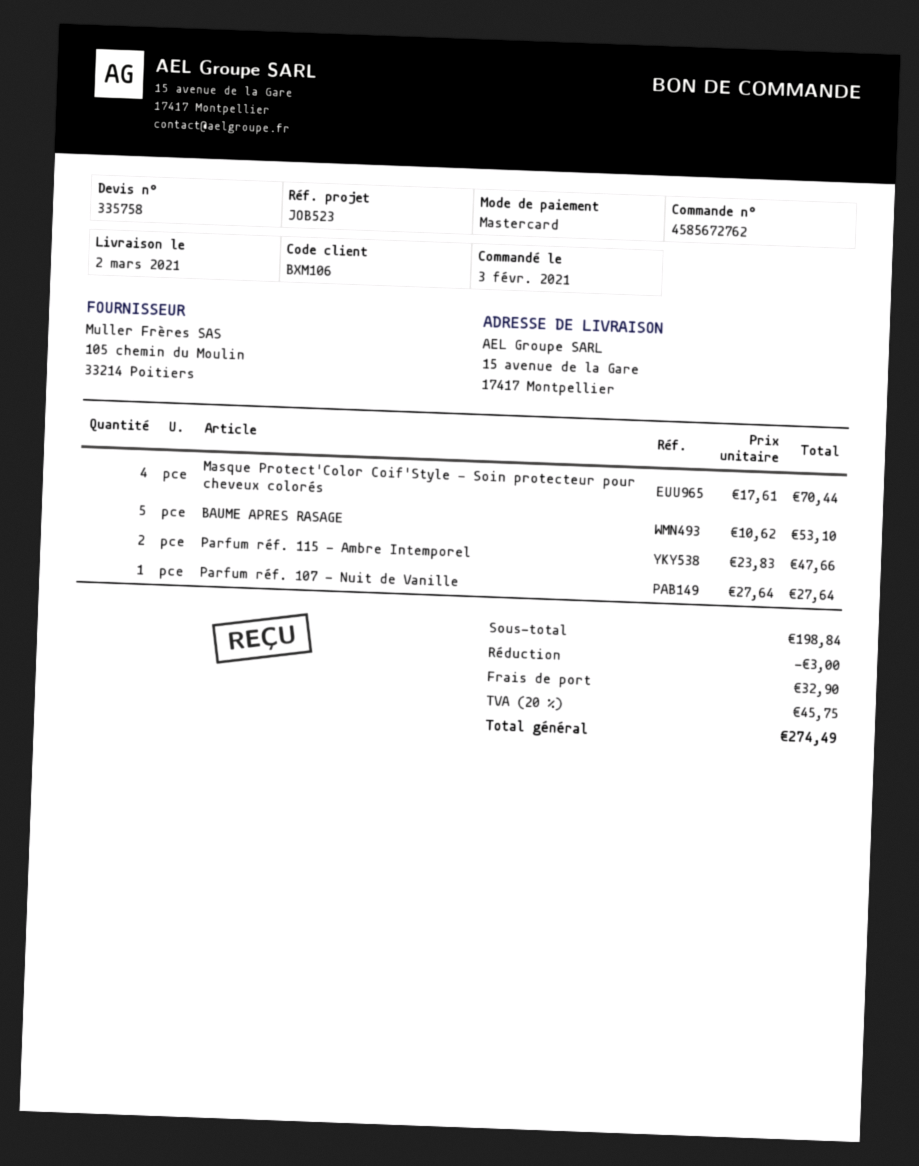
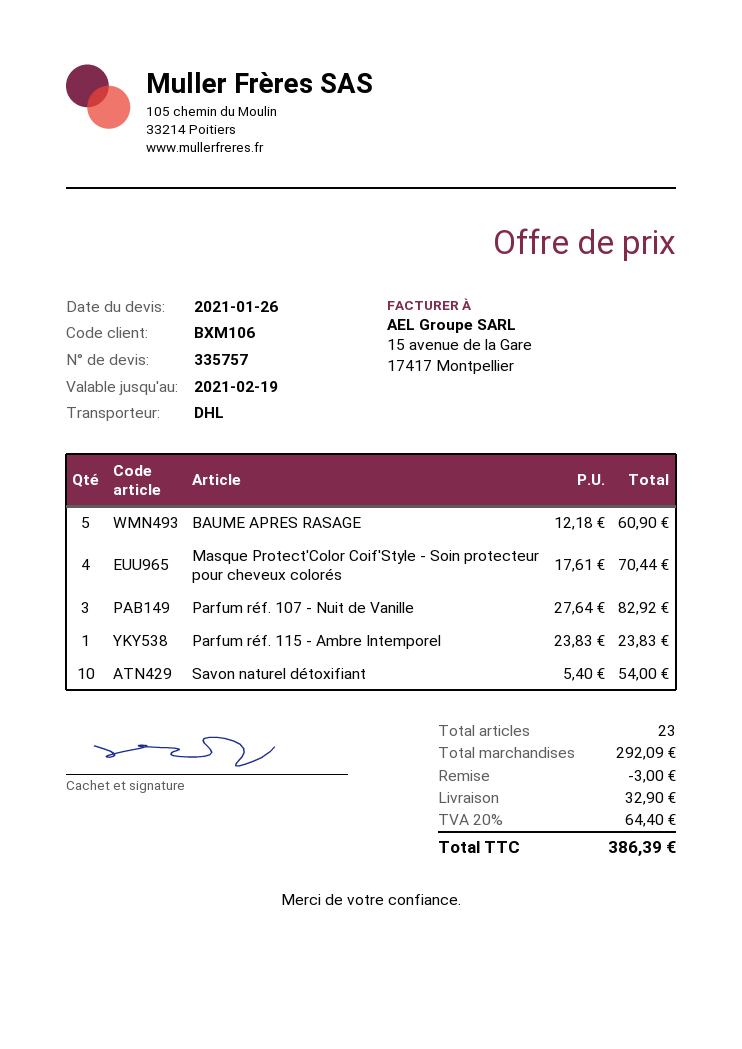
quote number: 335758 -> 335757
BAUME APRES RASAGE: 5 x 10.62 = 53.10 -> 5 x 12.18 = 60.90
Parfum réf. 115 - Ambre Intemporel: 2 x 23.83 = 47.66 -> 1 x 23.83 = 23.83
Parfum réf. 107 - Nuit de Vanille: 1 x 27.64 = 27.64 -> 3 x 27.64 = 82.92
Savon naturel détoxifiant: none -> 10 x 5.40 = 54.00
subtotal: 198.84 -> 292.09
tax: 20% = 45.75 -> 20% = 64.40
total: 274.49 -> 386.39

